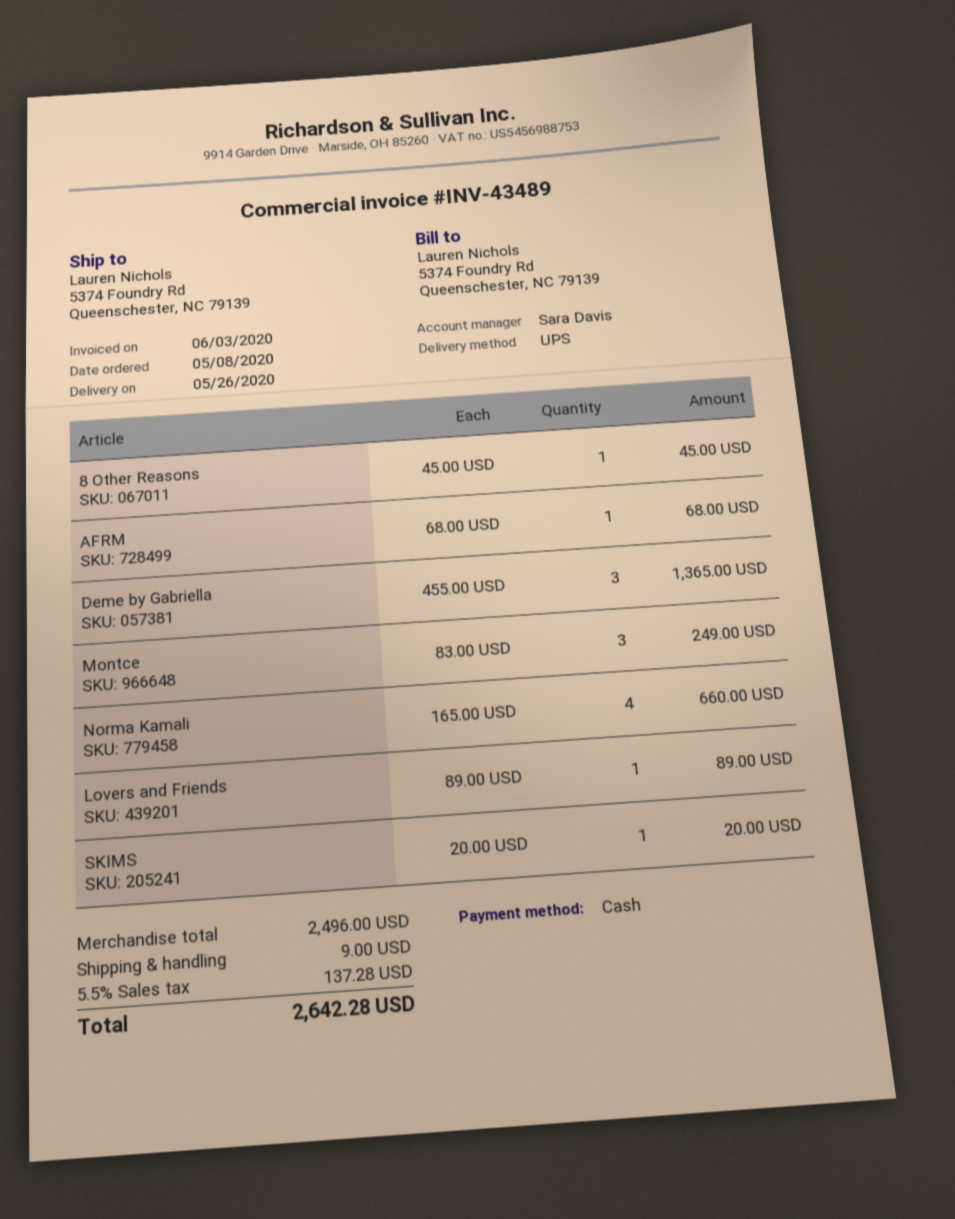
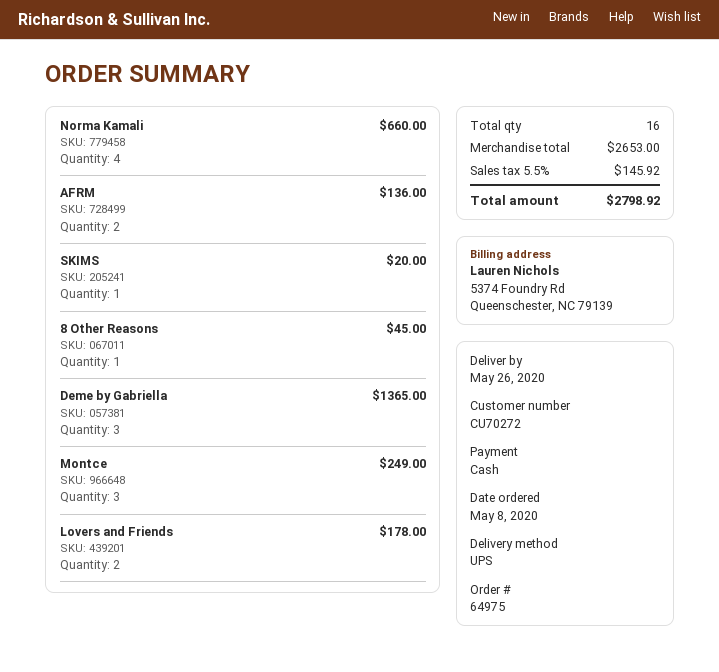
AFRM: 1 for 68.00 -> 2 for 136.00
Lovers and Friends: 1 for 89.00 -> 2 for 178.00
subtotal: 2496.00 -> 2653.00
shipping: 9.00 -> none
tax: 5.5% = 137.28 -> 5.5% = 145.92
total: 2642.28 -> 2798.92

